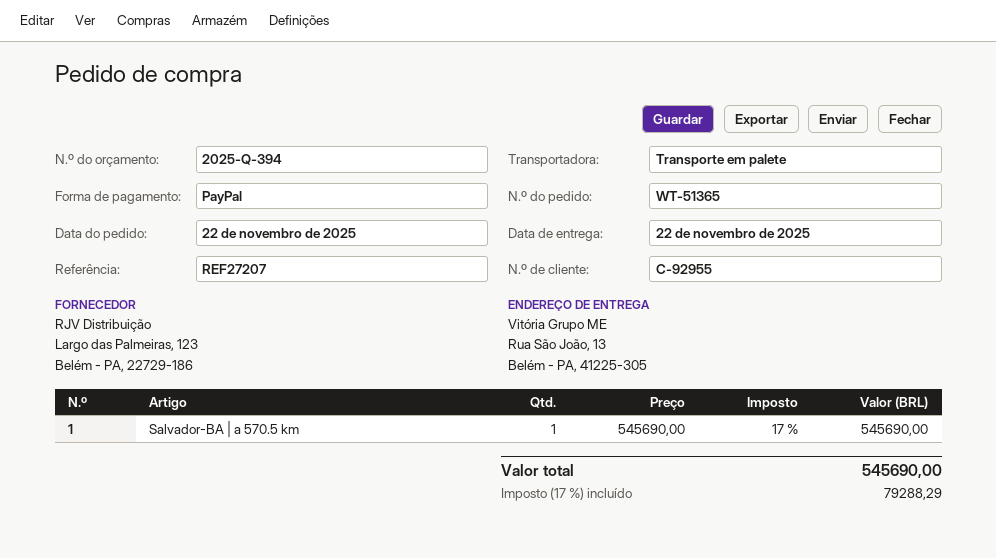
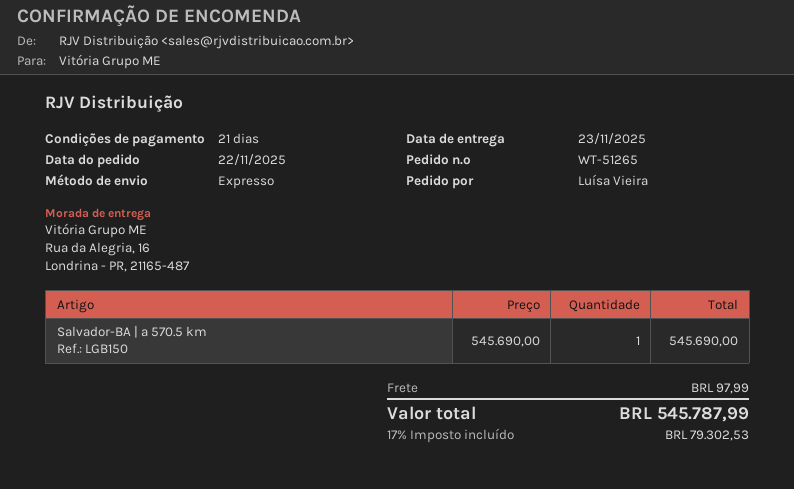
order number: WT-51365 -> WT-51265
delivery date: 2025-11-22 -> 2025-11-23
shipping method: pallet freight -> express
ship to: Rua São João, 13, Belém - PA, 41225-305 -> Rua da Alegria, 16, Londrina - PR, 21165-487
shipping: none -> 97.99
tax: 17% = 79288.29 -> 17% = 79302.53
total: 545690.00 -> 545787.99

